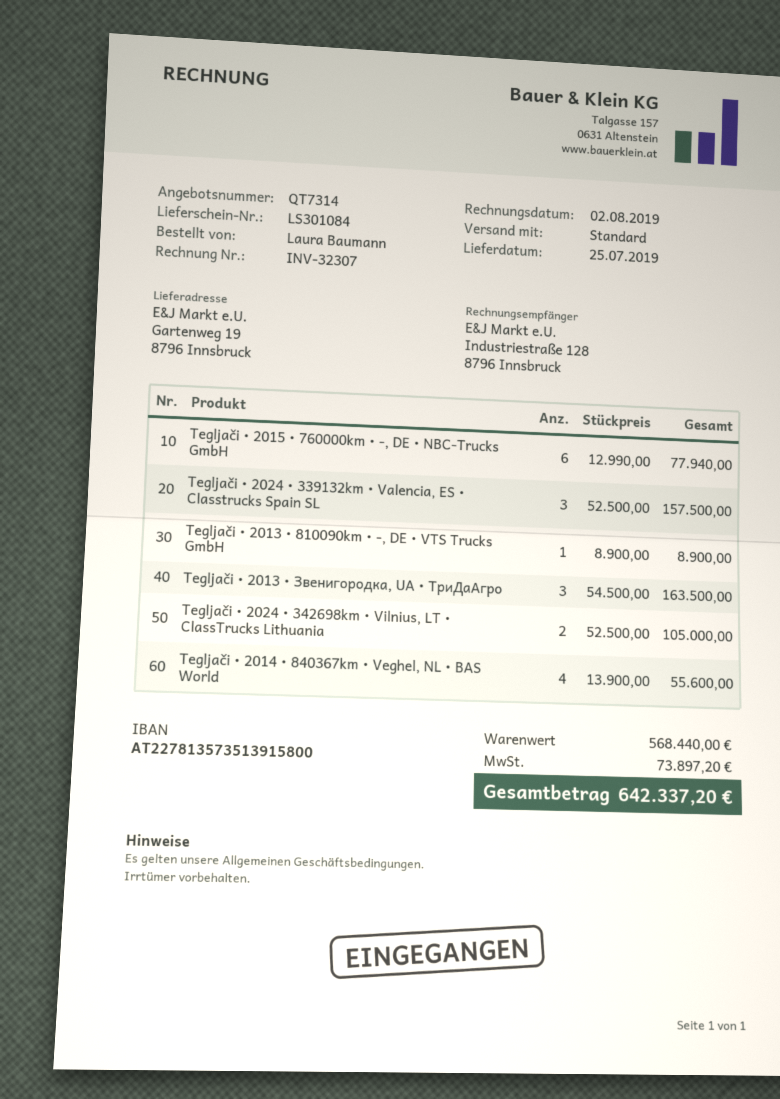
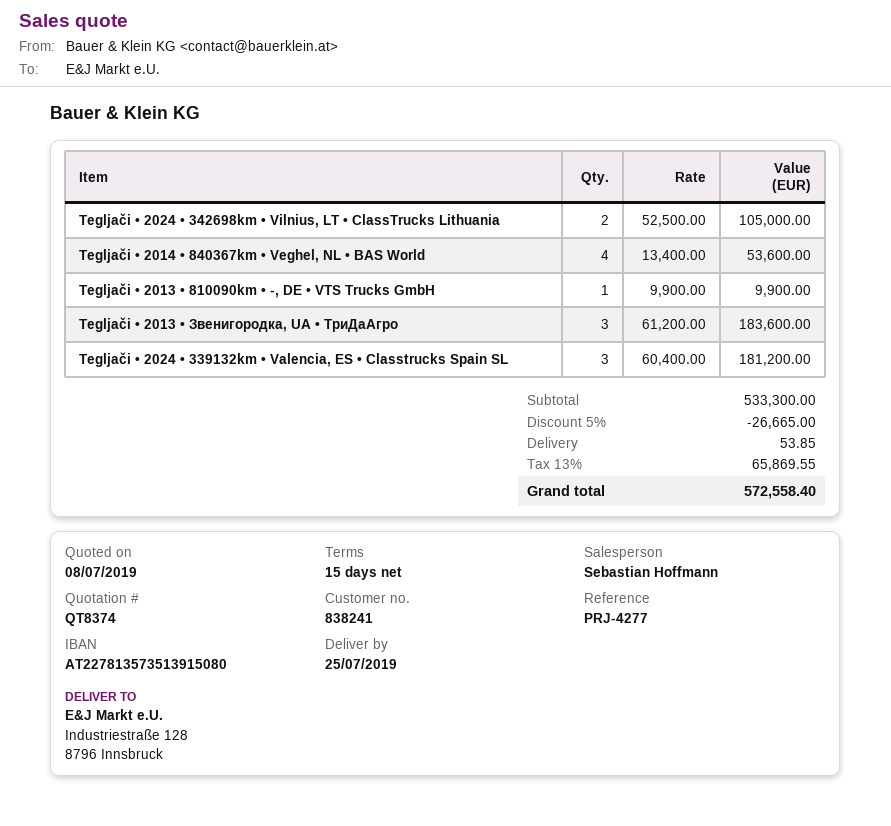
quote number: QT7314 -> QT8374
bank account: AT227813573513915800 -> AT227813573513915080
ship to: Gartenweg 19, 8796 Innsbruck -> Industriestraße 128, 8796 Innsbruck
Tegljači • 2015 • 760000km • -, DE • NBC-Trucks GmbH: 6 x 12990.00 = 77940.00 -> none
Tegljači • 2024 • 339132km • Valencia, ES • Classtrucks Spain SL: 3 x 52500.00 = 157500.00 -> 3 x 60400.00 = 181200.00
Tegljači • 2013 • 810090km • -, DE • VTS Trucks GmbH: 1 x 8900.00 = 8900.00 -> 1 x 9900.00 = 9900.00
Tegljači • 2013 • Звенигородка, UA • ТриДаАгро: 3 x 54500.00 = 163500.00 -> 3 x 61200.00 = 183600.00
Tegljači • 2014 • 840367km • Veghel, NL • BAS World: 4 x 13900.00 = 55600.00 -> 4 x 13400.00 = 53600.00
subtotal: 568440.00 -> 533300.00
discount: none -> 5% = 26665.00
shipping: none -> 53.85
tax: 73897.20 -> 65869.55
total: 642337.20 -> 572558.40

